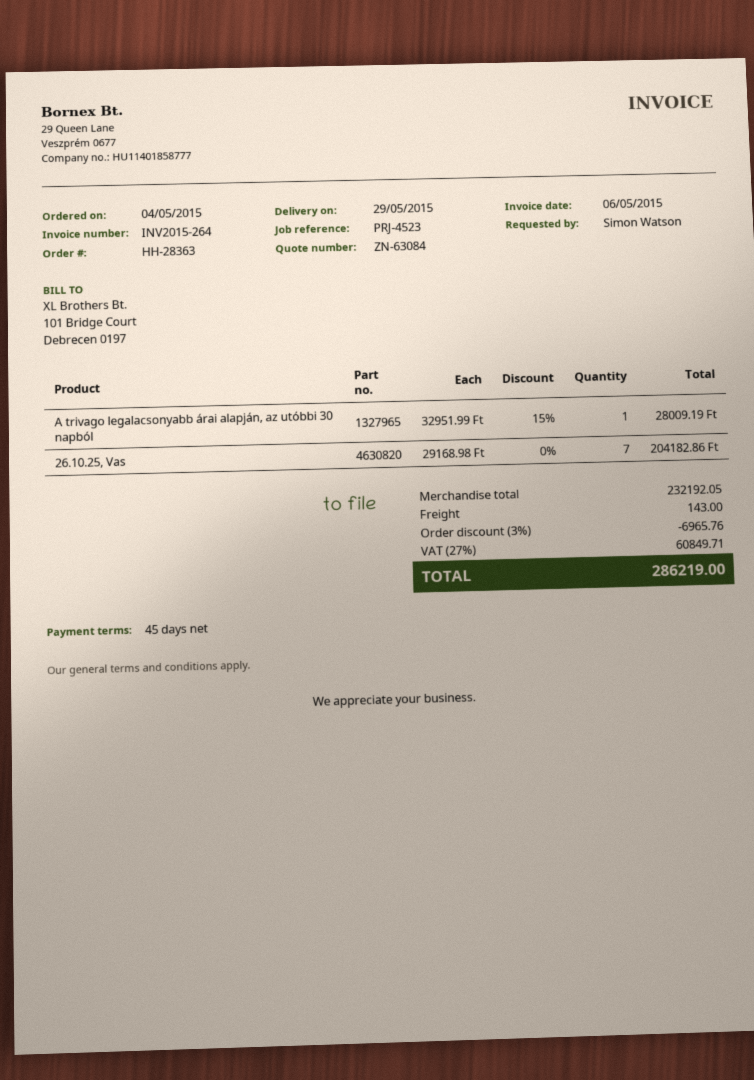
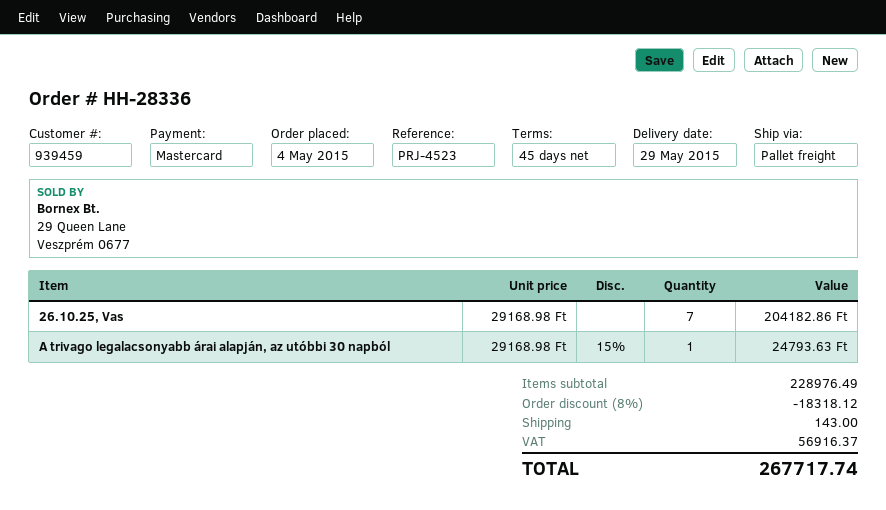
order number: HH-28363 -> HH-28336
A trivago legalacsonyabb árai alapján, az utóbbi 30 napból: 1 x 32951.99 - 15% = 28009.19 -> 1 x 29168.98 - 15% = 24793.63
subtotal: 232192.05 -> 228976.49
discount: 3% = 6965.76 -> 8% = 18318.12
tax: 60849.71 -> 56916.37
total: 286219.00 -> 267717.74

